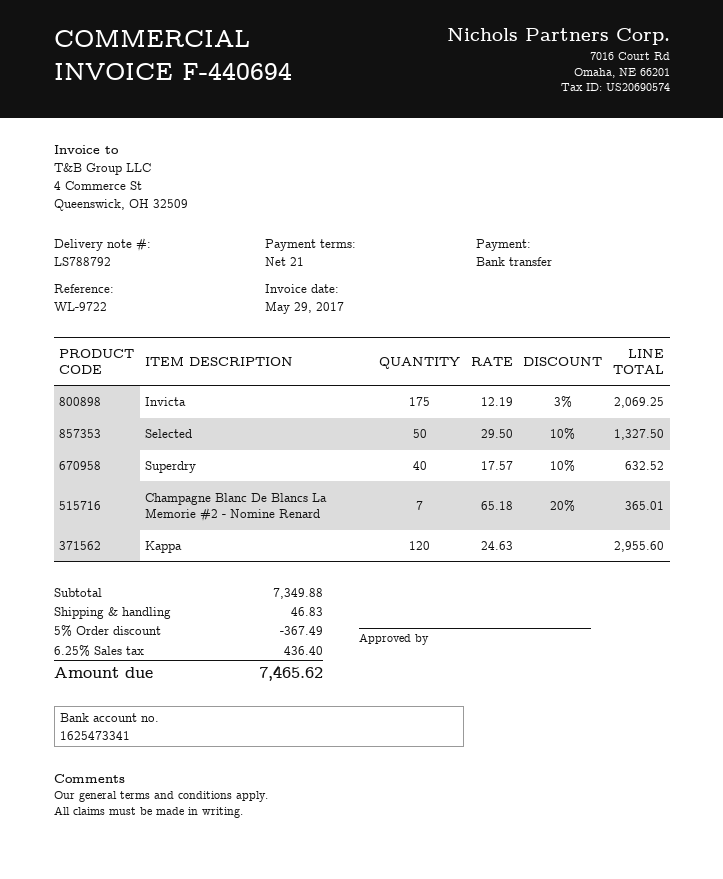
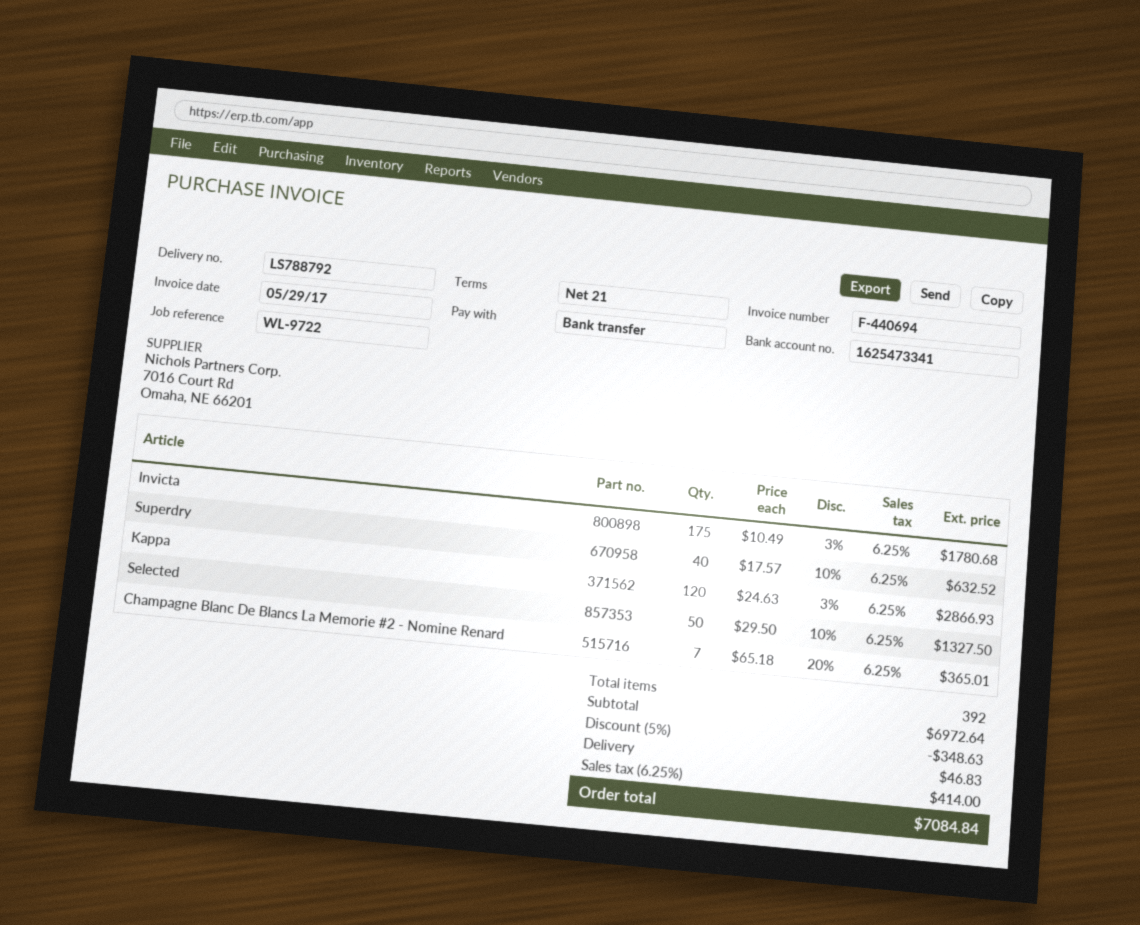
Invicta: 175 x 12.19 - 3% = 2069.25 -> 175 x 10.49 - 3% = 1780.68
Kappa: 120 x 24.63 = 2955.60 -> 120 x 24.63 - 3% = 2866.93
subtotal: 7349.88 -> 6972.64
discount: 5% = 367.49 -> 5% = 348.63
tax: 6.25% = 436.40 -> 6.25% = 414.00
total: 7465.62 -> 7084.84

